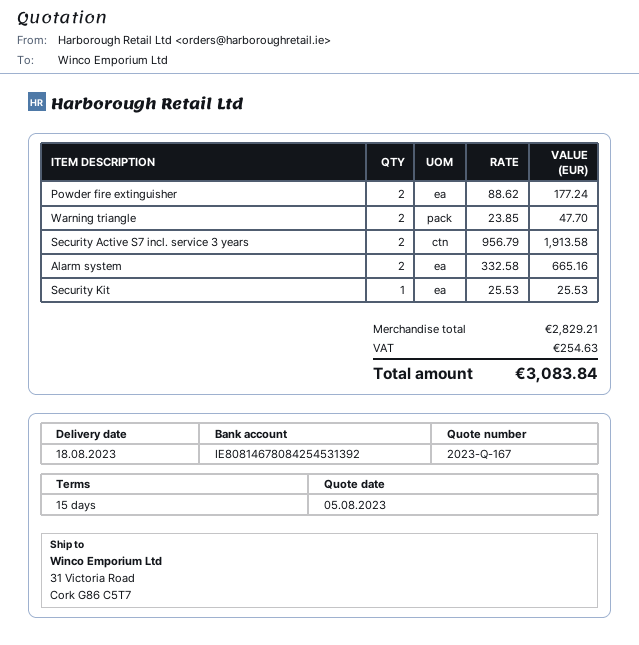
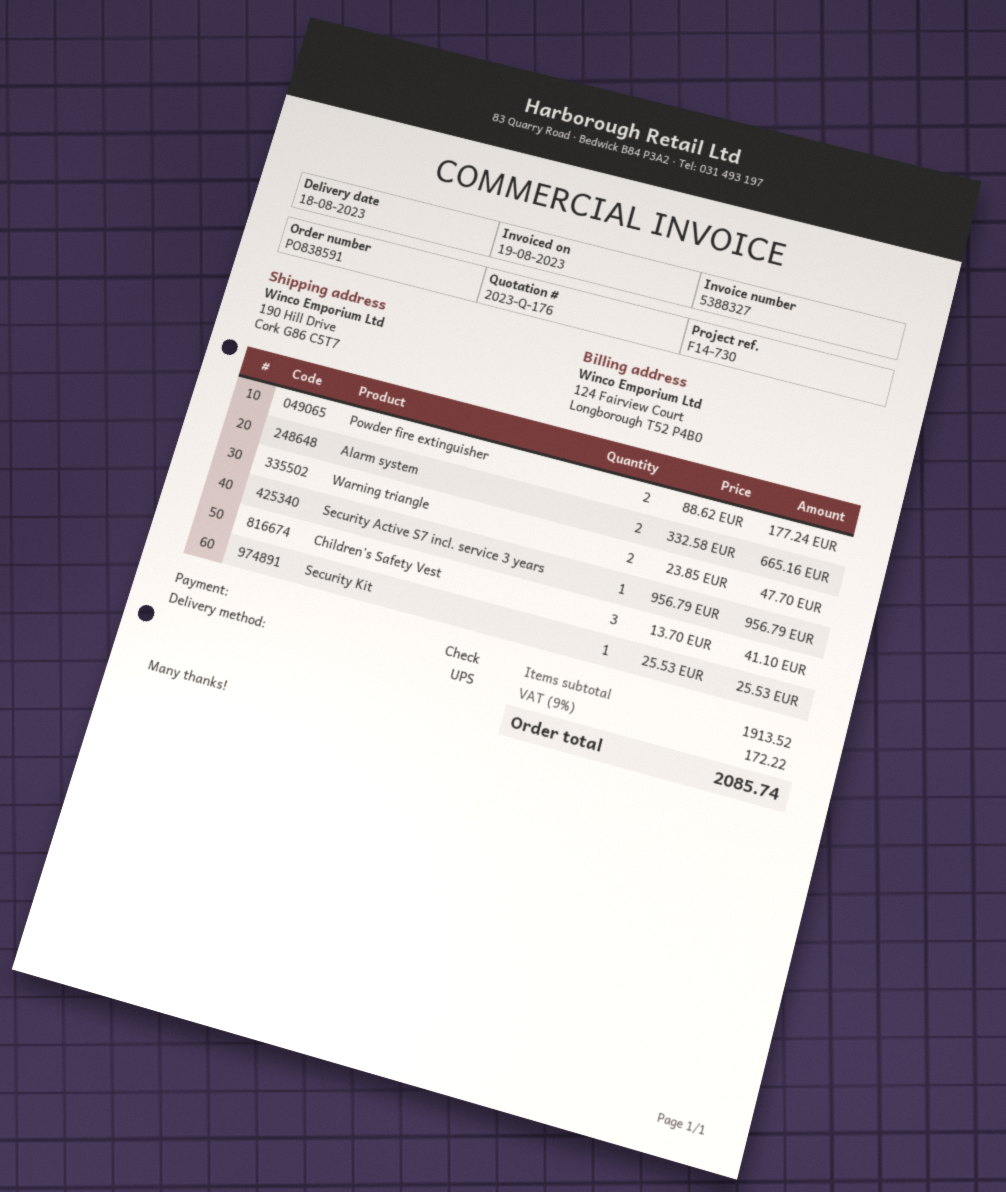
quote number: 2023-Q-167 -> 2023-Q-176
ship to: 31 Victoria Road, Cork G86 C5T7 -> 190 Hill Drive, Cork G86 C5T7
Security Active S7 incl. service 3 years: 2 x 956.79 = 1913.58 -> 1 x 956.79 = 956.79
Children's Safety Vest: none -> 3 x 13.70 = 41.10
subtotal: 2829.21 -> 1913.52
tax: 254.63 -> 172.22
total: 3083.84 -> 2085.74

